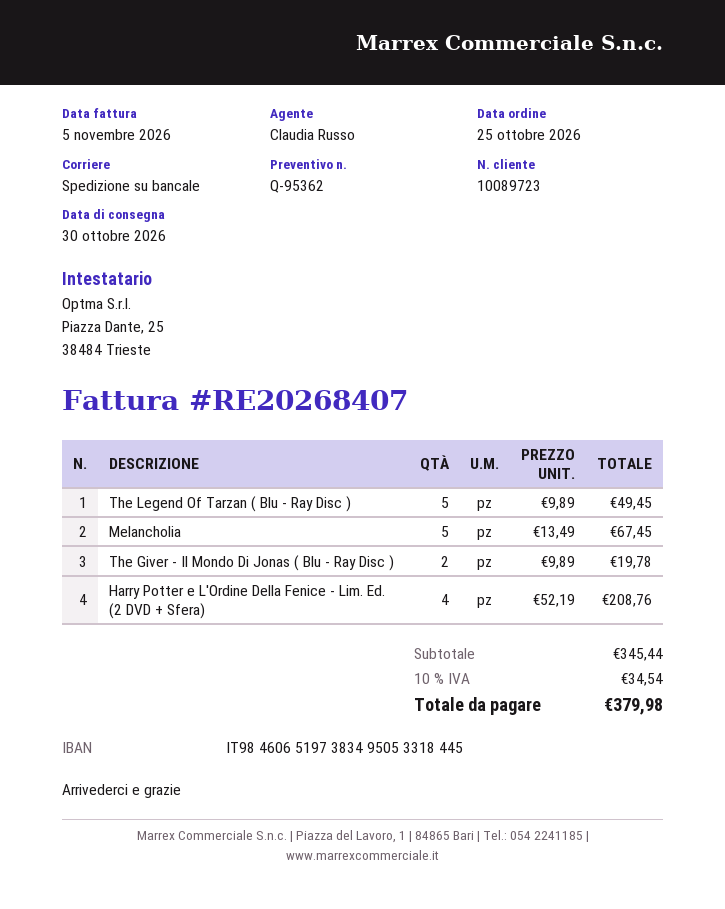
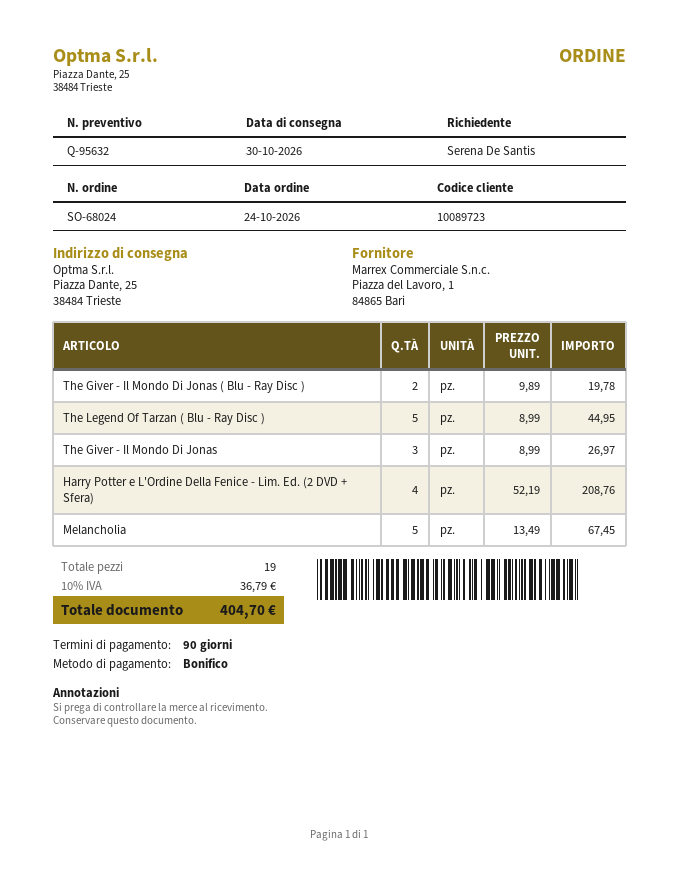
quote number: Q-95362 -> Q-95632
order date: 2026-10-25 -> 2026-10-24
The Legend Of Tarzan ( Blu - Ray Disc ): 5 x 9.89 = 49.45 -> 5 x 8.99 = 44.95
The Giver - Il Mondo Di Jonas: none -> 3 x 8.99 = 26.97
tax: 10% = 34.54 -> 10% = 36.79
total: 379.98 -> 404.70

